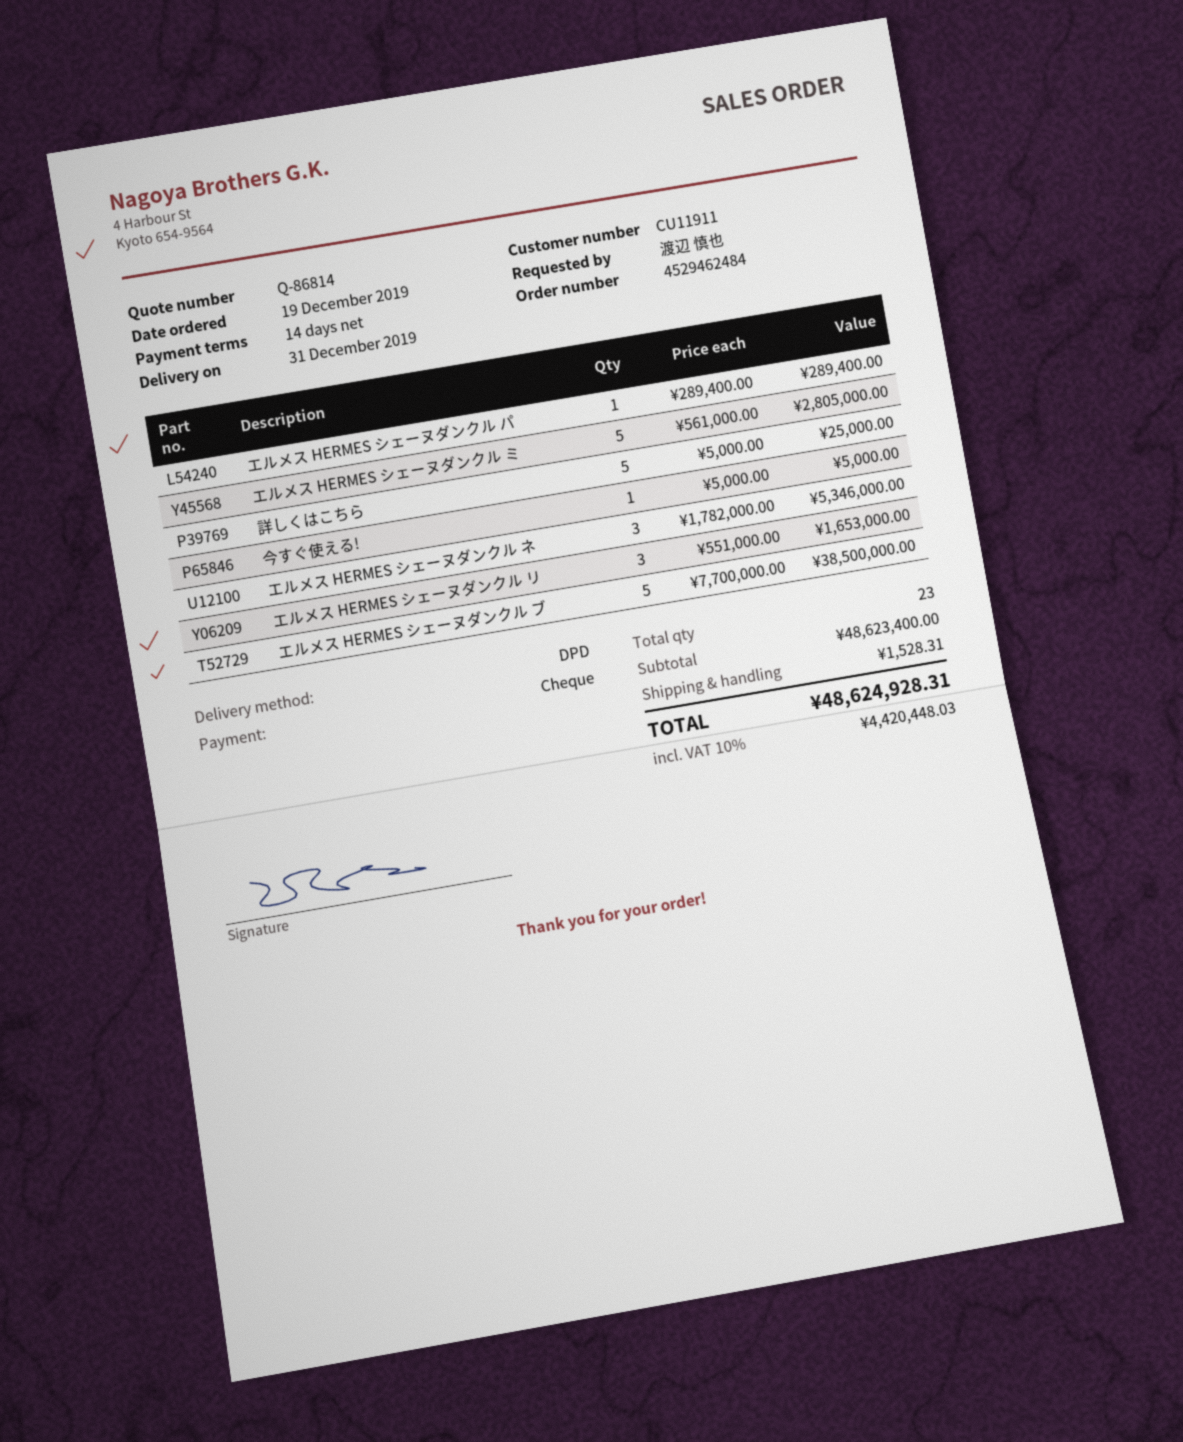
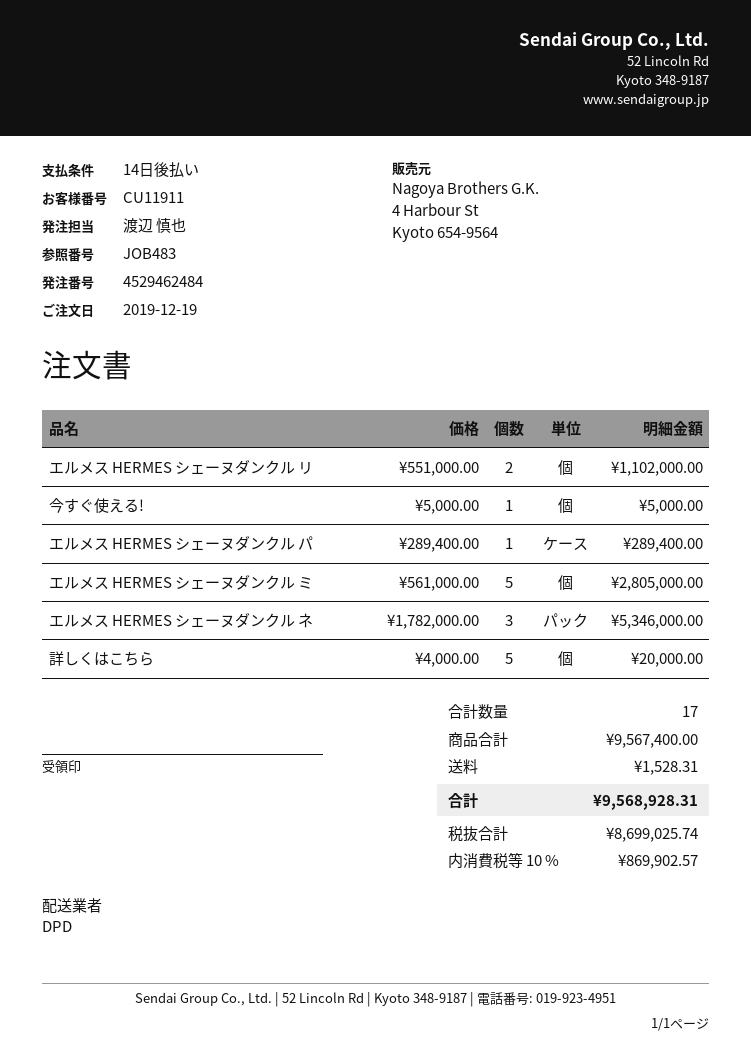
詳しくはこちら: 5 x 5000.00 = 25000.00 -> 5 x 4000.00 = 20000.00
エルメス HERMES シェーヌダンクル リ: 3 x 551000.00 = 1653000.00 -> 2 x 551000.00 = 1102000.00
エルメス HERMES シェーヌダンクル ブ: 5 x 7700000.00 = 38500000.00 -> none
total quantity: 23 -> 17
subtotal: 48623400.00 -> 9567400.00
tax: 10% = 4420448.03 -> 10% = 869902.57
total: 48624928.31 -> 9568928.31

